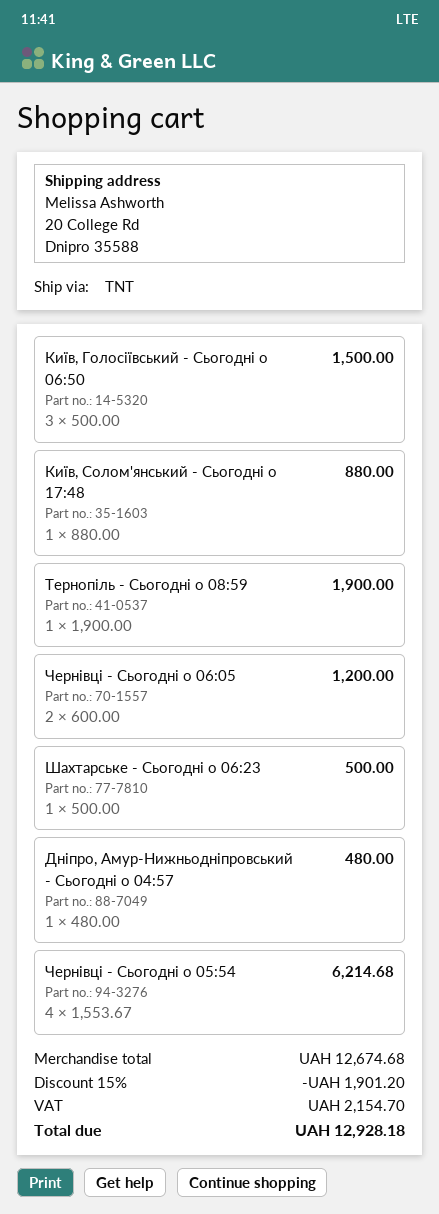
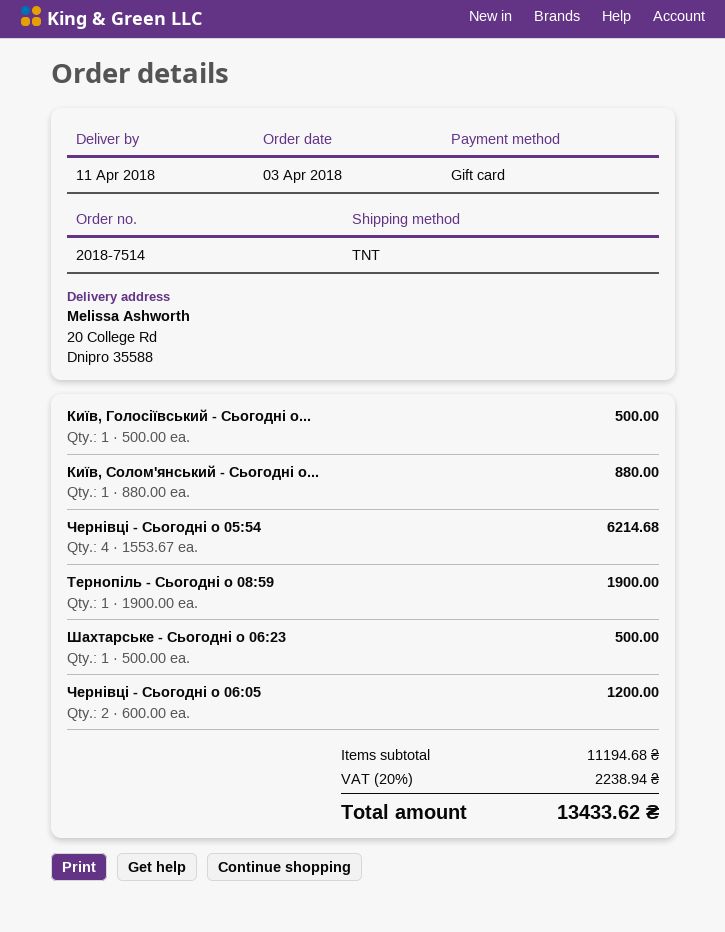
Київ, Голосіївський - Сьогодні о 06:50: 3 x 500.00 = 1500.00 -> 1 x 500.00 = 500.00
Дніпро, Амур-Нижньодніпровський - Сьогодні о 04:57: 1 x 480.00 = 480.00 -> none
subtotal: 12674.68 -> 11194.68
discount: 15% = 1901.20 -> none
tax: 2154.70 -> 2238.94
total: 12928.18 -> 13433.62

